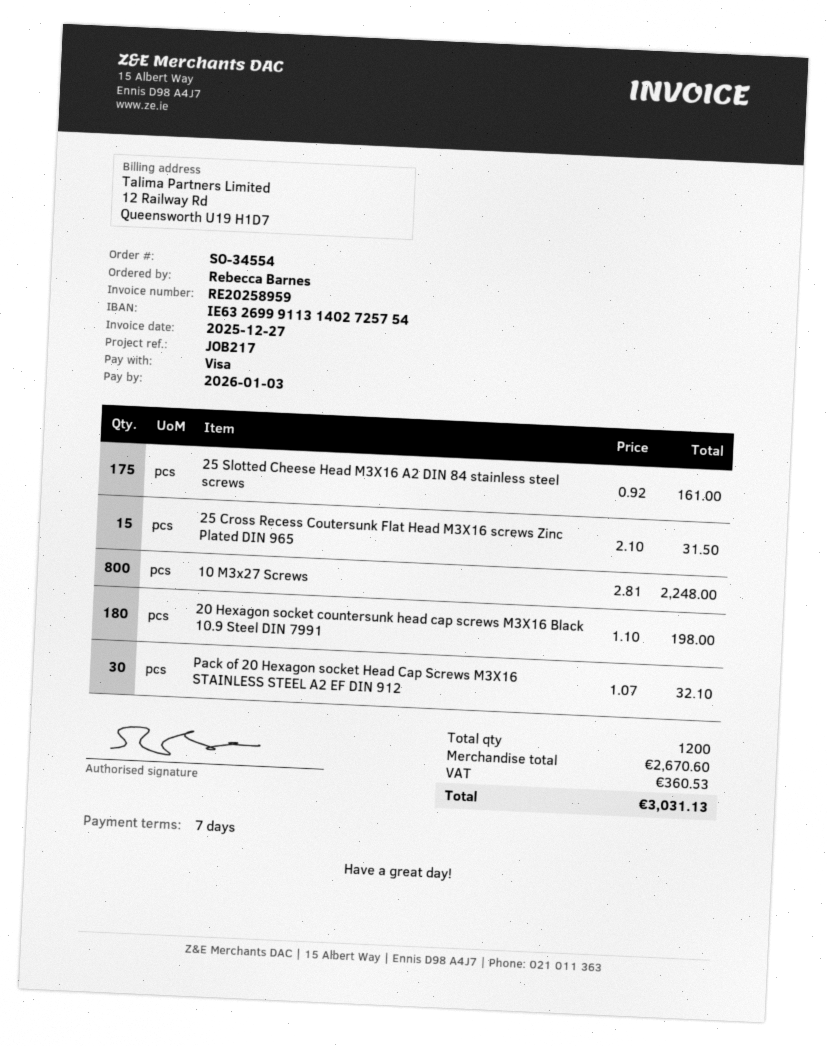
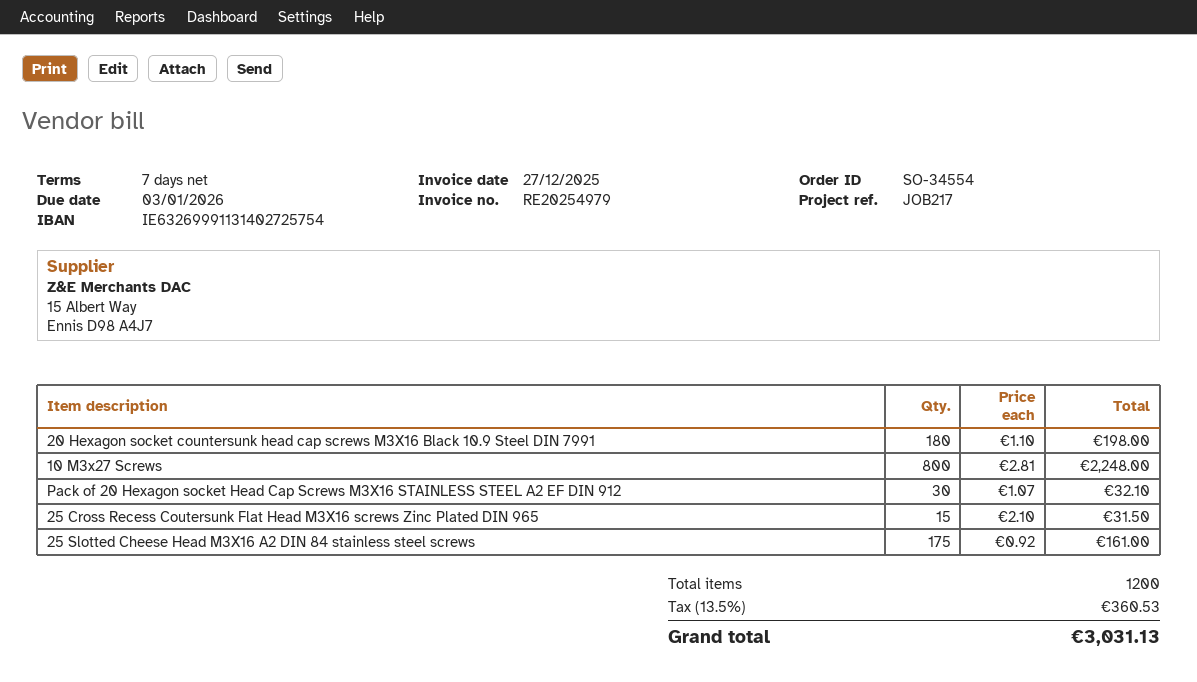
invoice number: RE20258959 -> RE20254979

